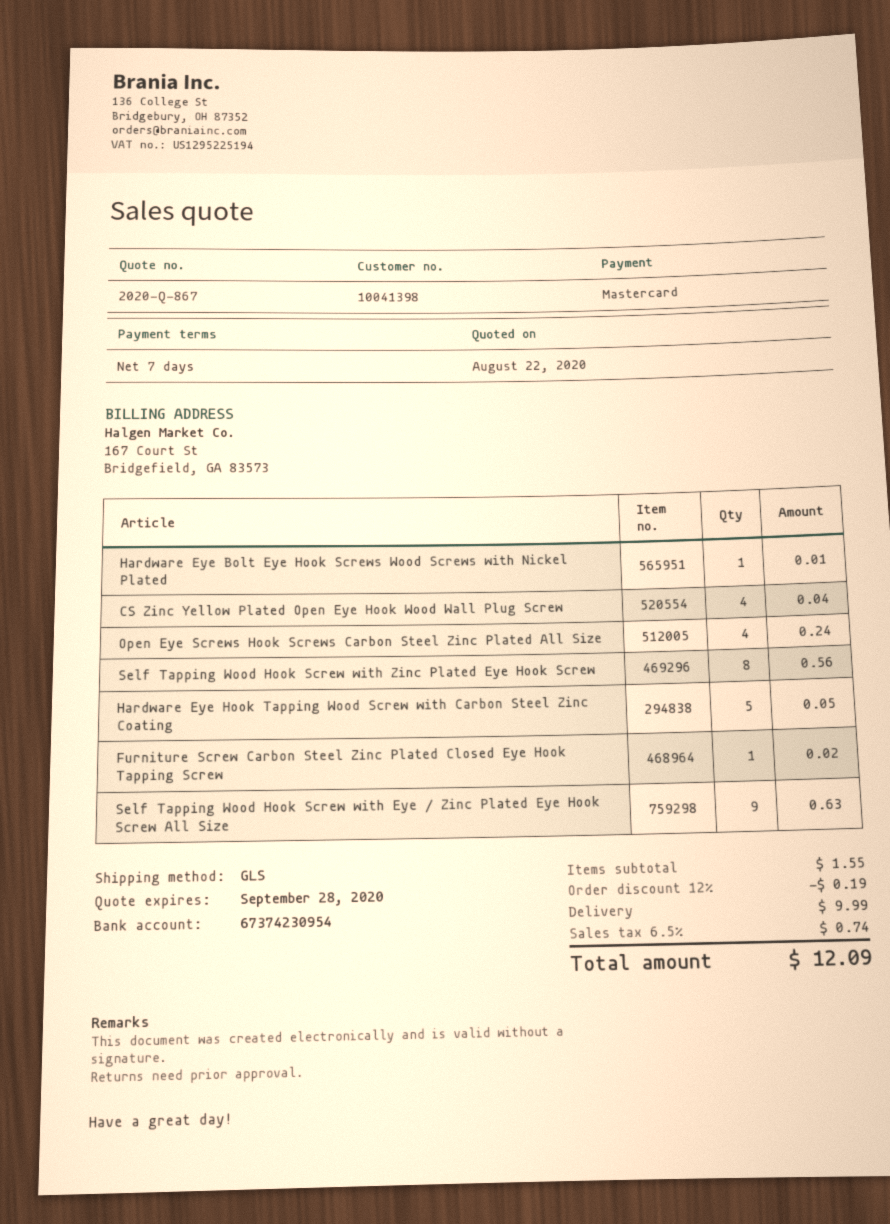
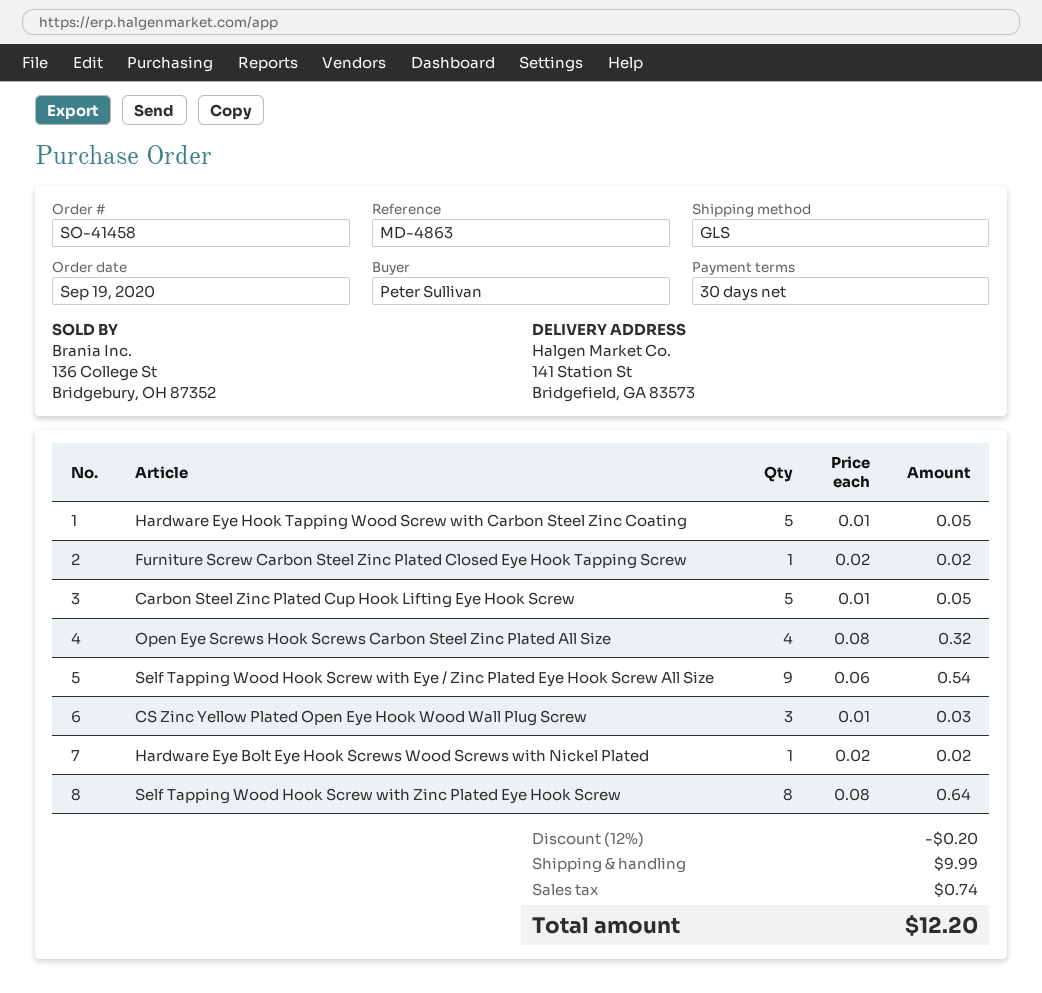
payment terms: 7 days -> 30 days
Hardware Eye Bolt Eye Hook Screws Wood Screws with Nickel Plated: 1 for 0.01 -> 1 for 0.02
CS Zinc Yellow Plated Open Eye Hook Wood Wall Plug Screw: 4 for 0.04 -> 3 for 0.03
Open Eye Screws Hook Screws Carbon Steel Zinc Plated All Size: 4 for 0.24 -> 4 for 0.32
Self Tapping Wood Hook Screw with Zinc Plated Eye Hook Screw: 8 for 0.56 -> 8 for 0.64
Self Tapping Wood Hook Screw with Eye / Zinc Plated Eye Hook Screw All Size: 9 for 0.63 -> 9 for 0.54
Carbon Steel Zinc Plated Cup Hook Lifting Eye Hook Screw: none -> 5 for 0.05
discount: 12% = 0.19 -> 12% = 0.20
total: 12.09 -> 12.20

